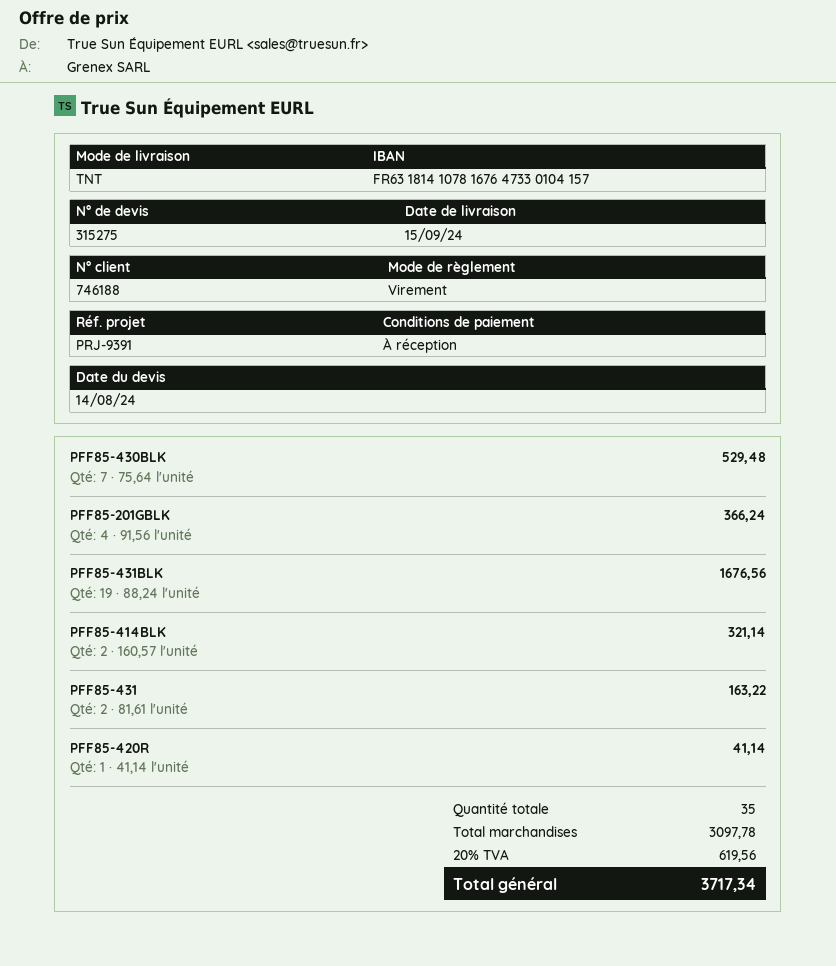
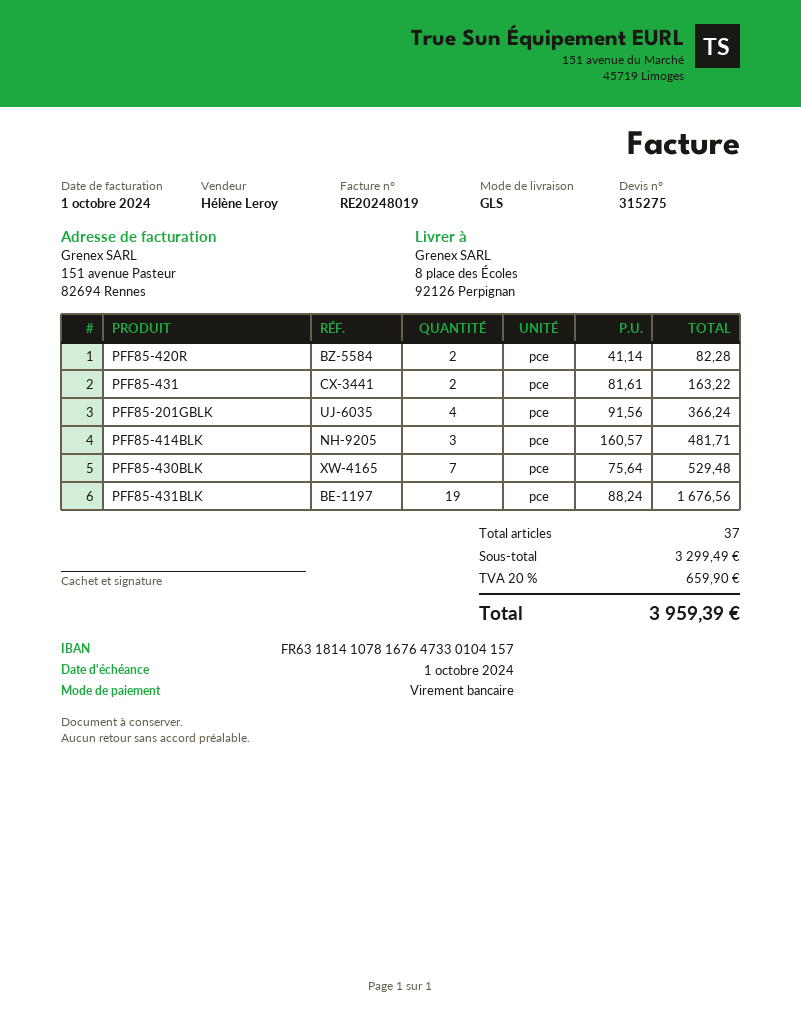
shipping method: TNT -> GLS
PFF85-414BLK: 2 x 160.57 = 321.14 -> 3 x 160.57 = 481.71
PFF85-420R: 1 x 41.14 = 41.14 -> 2 x 41.14 = 82.28
total quantity: 35 -> 37
subtotal: 3097.78 -> 3299.49
tax: 20% = 619.56 -> 20% = 659.90
total: 3717.34 -> 3959.39

